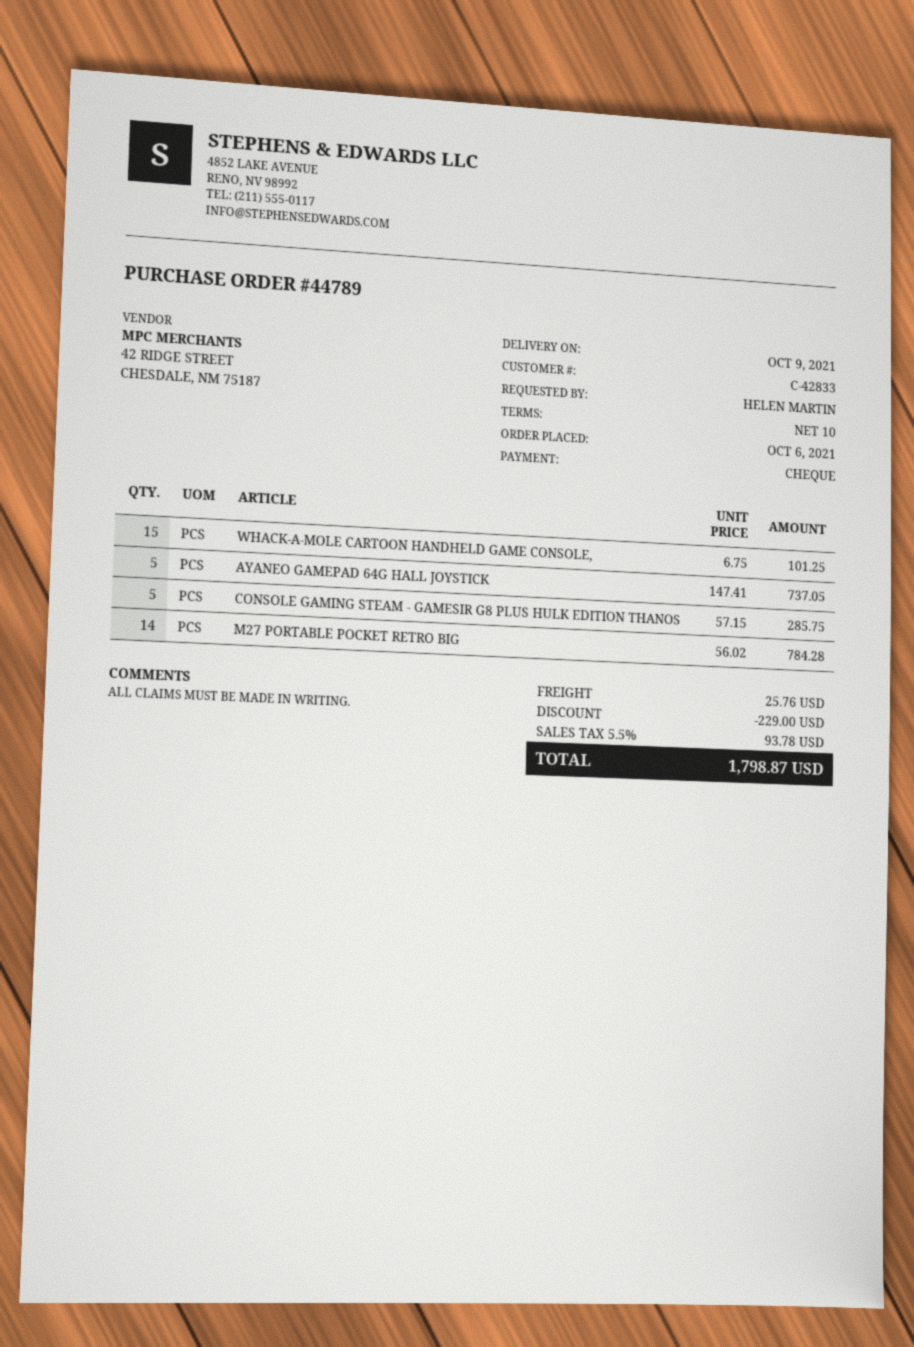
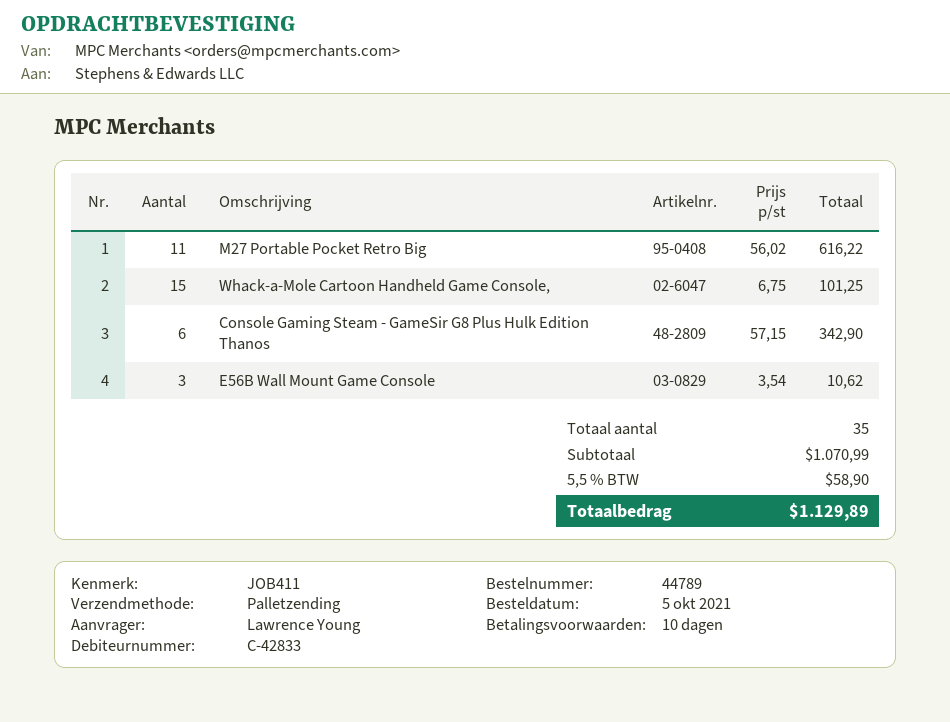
order date: 2021-10-06 -> 2021-10-05
ordered by: HELEN MARTIN -> Lawrence Young
AYANEO GAMEPAD 64G HALL JOYSTICK: 5 x 147.41 = 737.05 -> none
CONSOLE GAMING STEAM - GAMESIR G8 PLUS HULK EDITION THANOS: 5 x 57.15 = 285.75 -> 6 x 57.15 = 342.90
M27 PORTABLE POCKET RETRO BIG: 14 x 56.02 = 784.28 -> 11 x 56.02 = 616.22
E56B Wall Mount Game Console: none -> 3 x 3.54 = 10.62
discount: 229.00 -> none
shipping: 25.76 -> none
tax: 5.5% = 93.78 -> 5.5% = 58.90
total: 1798.87 -> 1129.89

